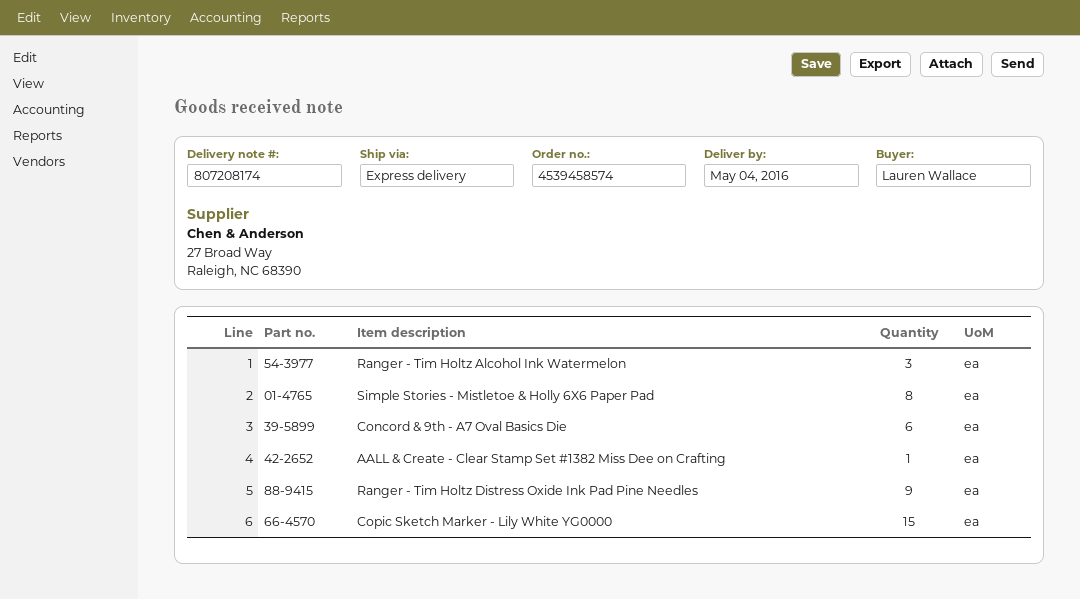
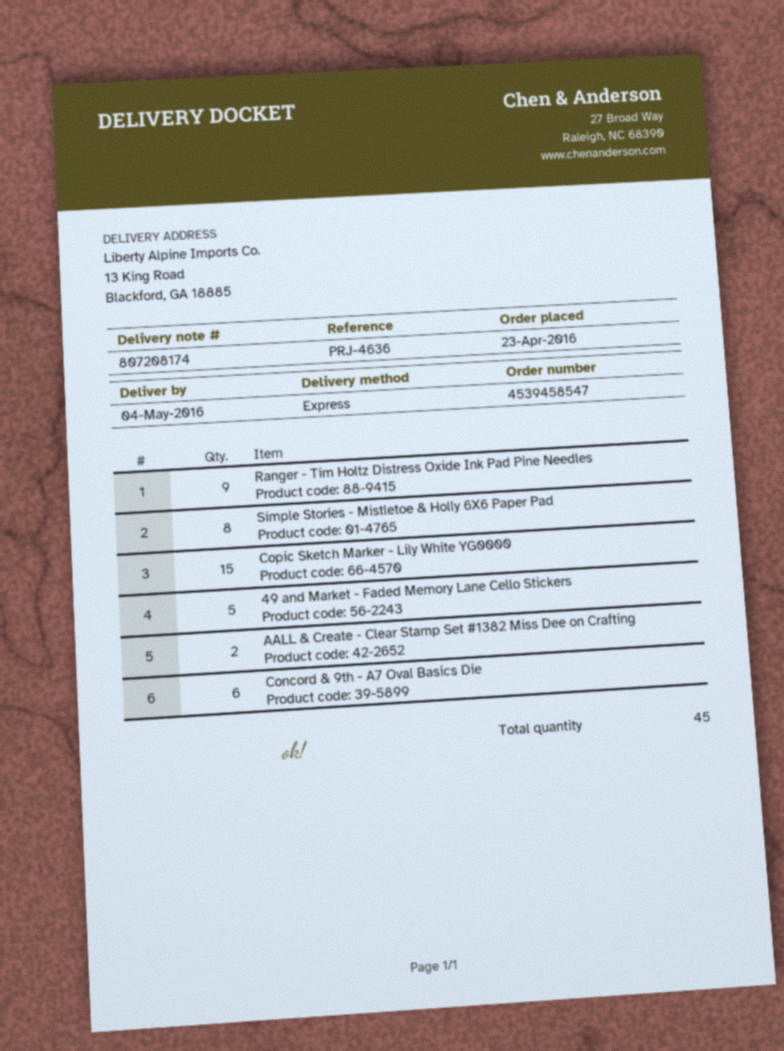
order number: 4539458574 -> 4539458547
Ranger - Tim Holtz Alcohol Ink Watermelon: 3 -> none
AALL & Create - Clear Stamp Set #1382 Miss Dee on Crafting: 1 -> 2
49 and Market - Faded Memory Lane Cello Stickers: none -> 5

